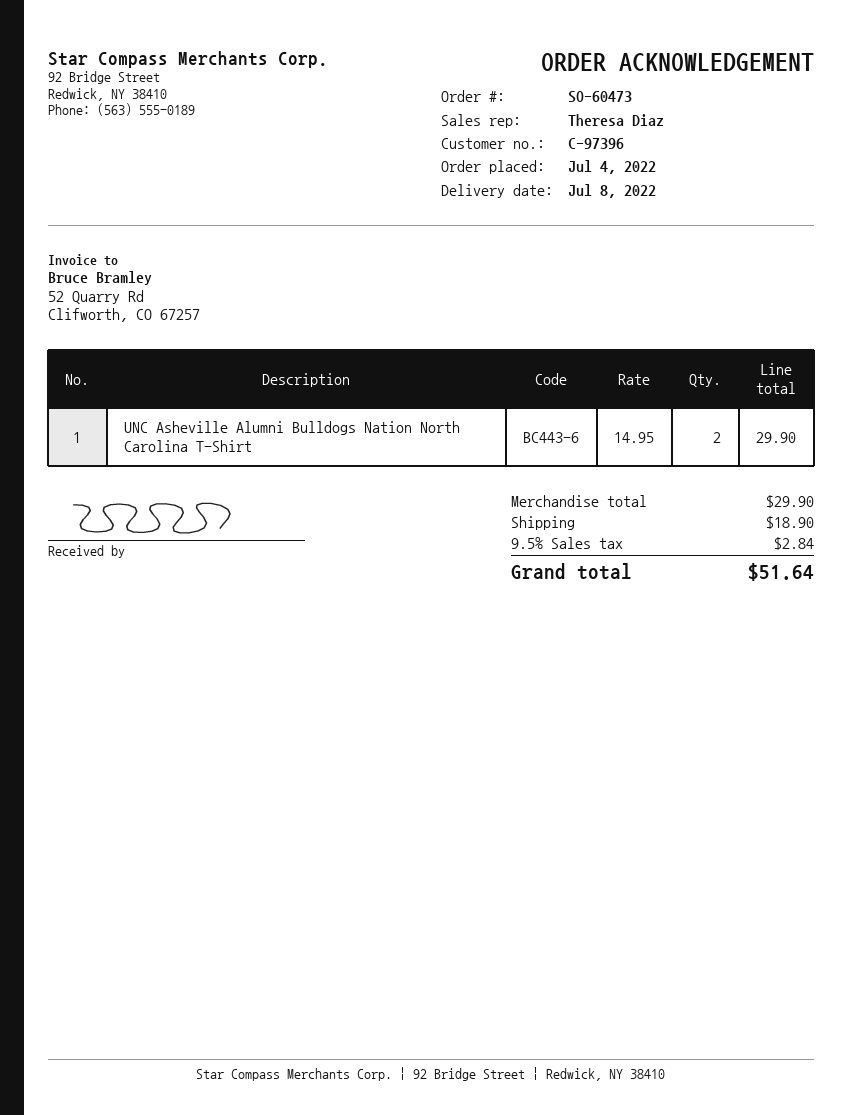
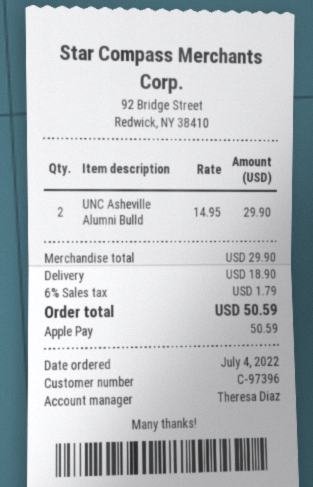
tax: 9.5% = 2.84 -> 6% = 1.79
total: 51.64 -> 50.59

